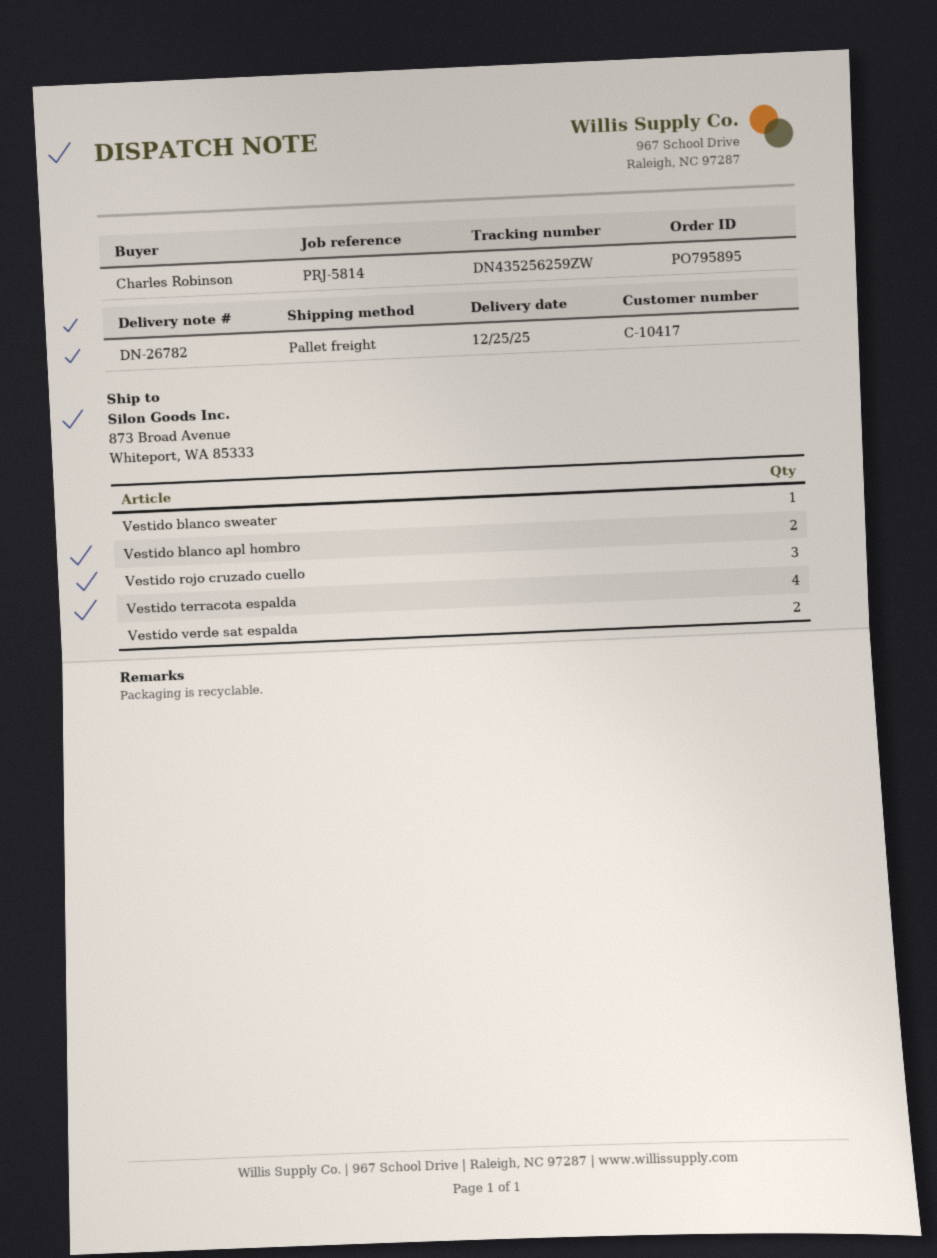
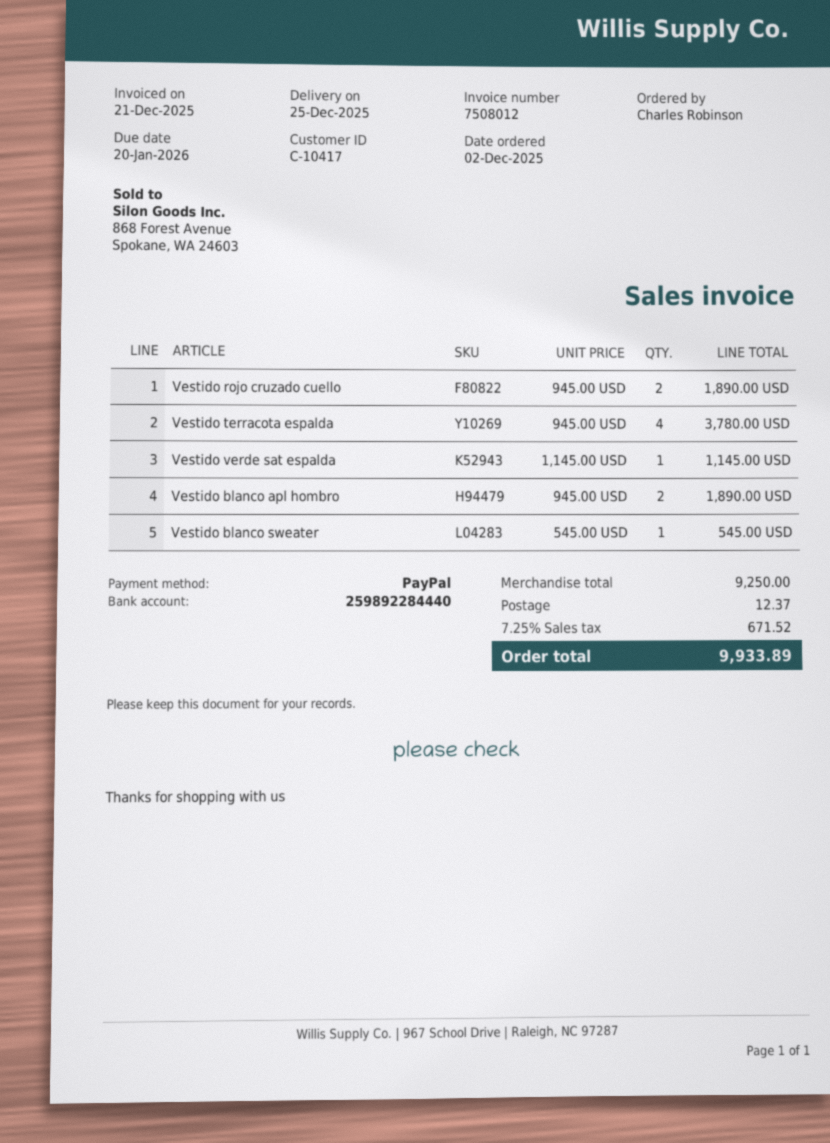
Vestido rojo cruzado cuello: 3 -> 2
Vestido verde sat espalda: 2 -> 1

